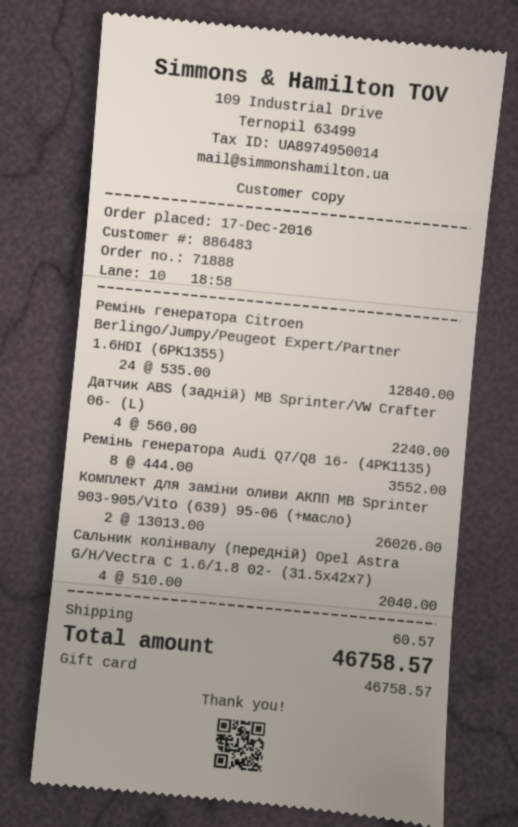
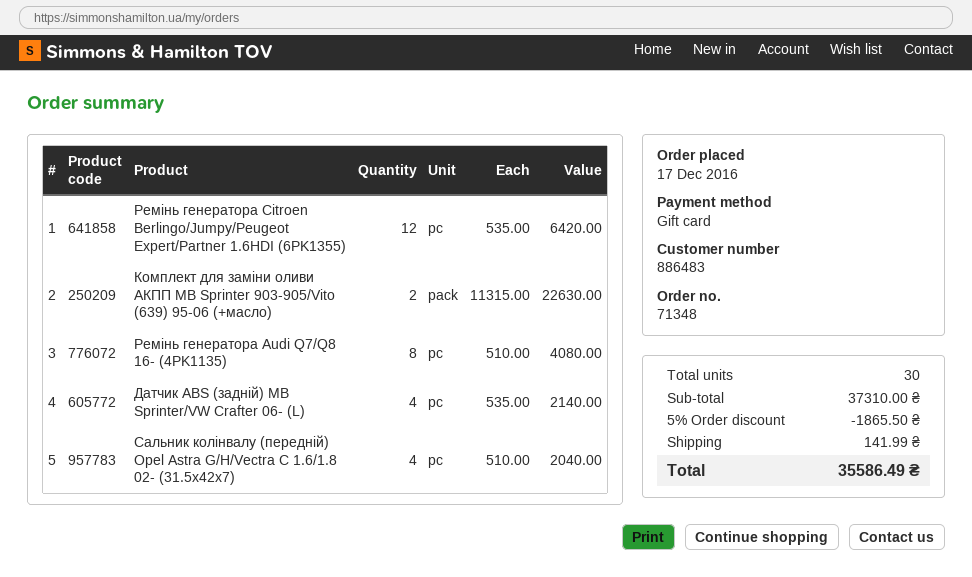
order number: 71888 -> 71348
Ремінь генератора Citroen Berlingo/Jumpy/Peugeot Expert/Partner 1.6HDI (6PK1355): 24 x 535.00 = 12840.00 -> 12 x 535.00 = 6420.00
Датчик ABS (задній) MB Sprinter/VW Crafter 06- (L): 4 x 560.00 = 2240.00 -> 4 x 535.00 = 2140.00
Ремінь генератора Audi Q7/Q8 16- (4PK1135): 8 x 444.00 = 3552.00 -> 8 x 510.00 = 4080.00
Комплект для заміни оливи АКПП MB Sprinter 903-905/Vito (639) 95-06 (+масло): 2 x 13013.00 = 26026.00 -> 2 x 11315.00 = 22630.00
discount: none -> 5% = 1865.50
shipping: 60.57 -> 141.99
total: 46758.57 -> 35586.49

